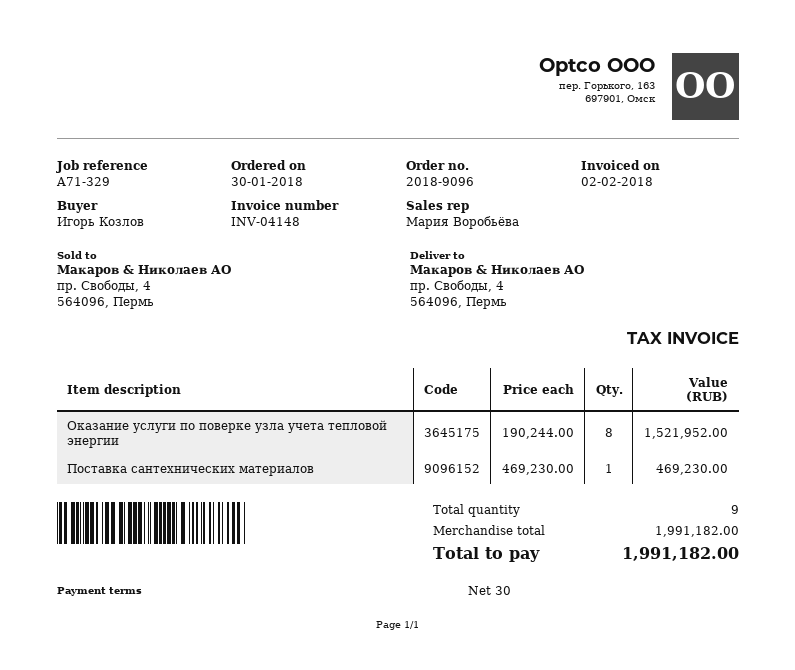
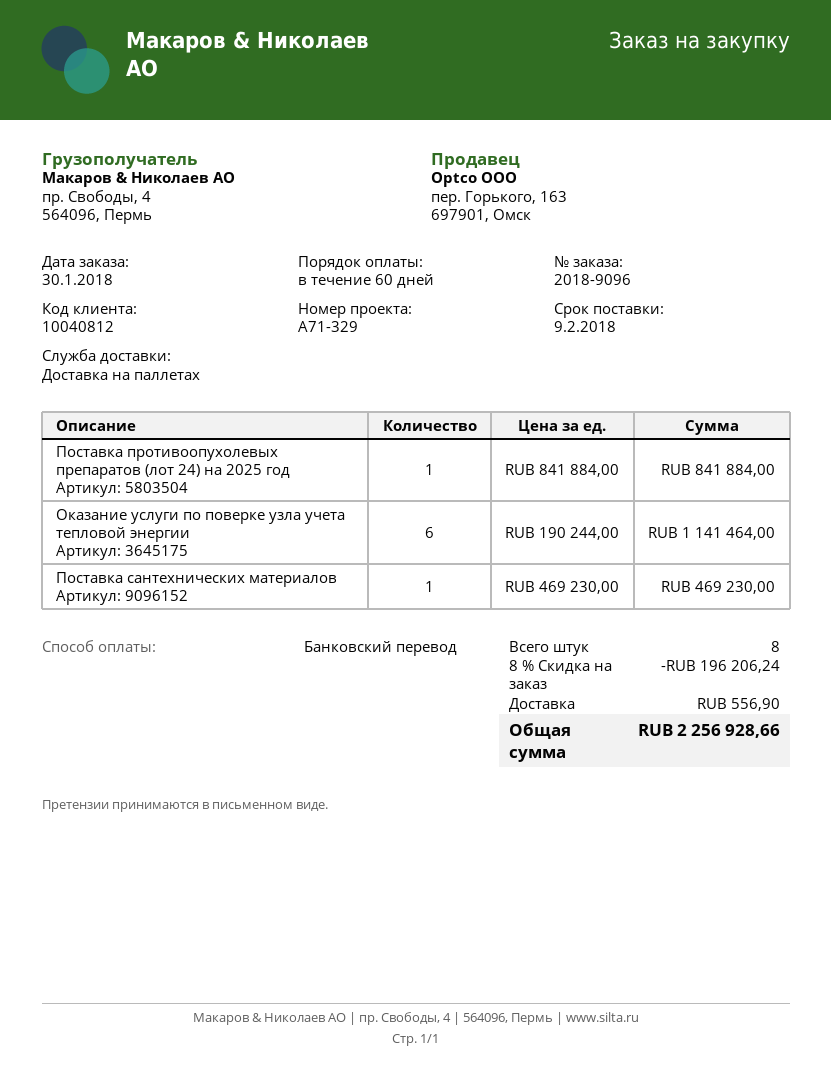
payment terms: 30 days -> 60 days
Оказание услуги по поверке узла учета тепловой энергии: 8 x 190244.00 = 1521952.00 -> 6 x 190244.00 = 1141464.00
Поставка противоопухолевых препаратов (лот 24) на 2025 год: none -> 1 x 841884.00 = 841884.00
total quantity: 9 -> 8
discount: none -> 8% = 196206.24
shipping: none -> 556.90
total: 1991182.00 -> 2256928.66

